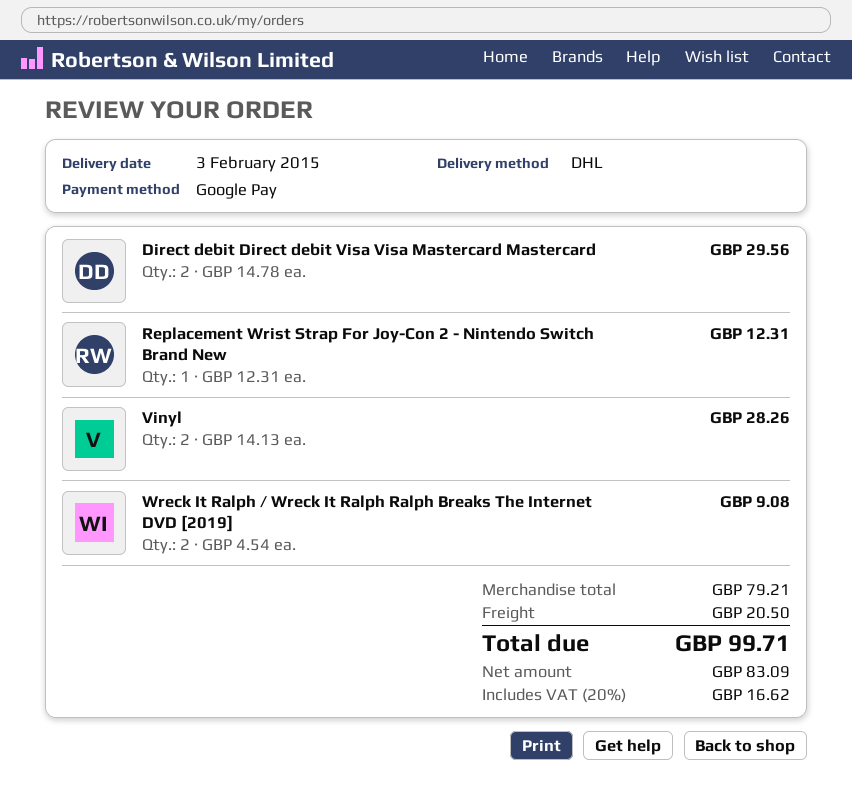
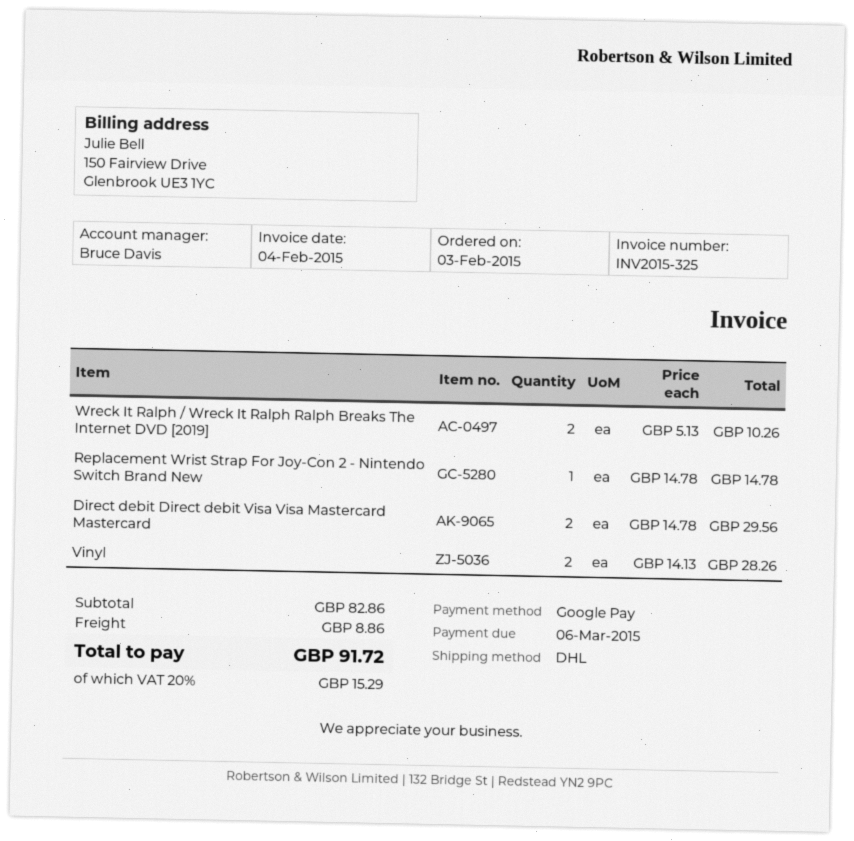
Replacement Wrist Strap For Joy-Con 2 - Nintendo Switch Brand New: 1 x 12.31 = 12.31 -> 1 x 14.78 = 14.78
Wreck It Ralph / Wreck It Ralph Ralph Breaks The Internet DVD [2019]: 2 x 4.54 = 9.08 -> 2 x 5.13 = 10.26
subtotal: 79.21 -> 82.86
shipping: 20.50 -> 8.86
tax: 20% = 16.62 -> 20% = 15.29
total: 99.71 -> 91.72

